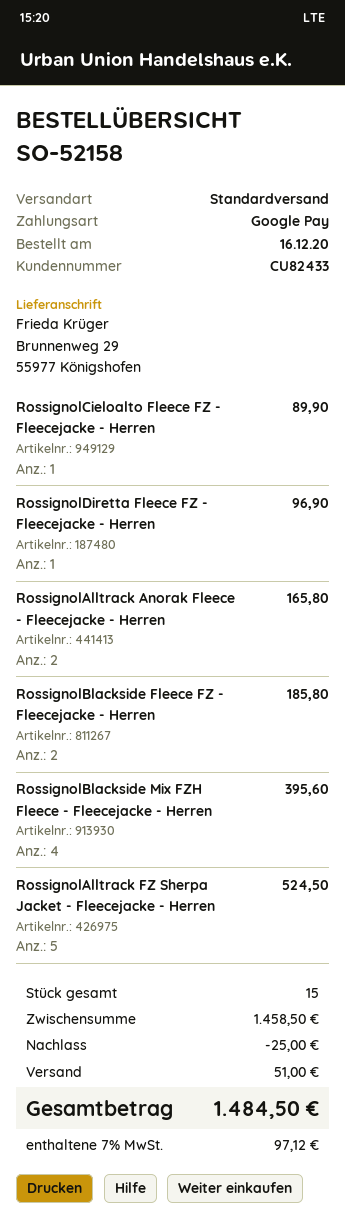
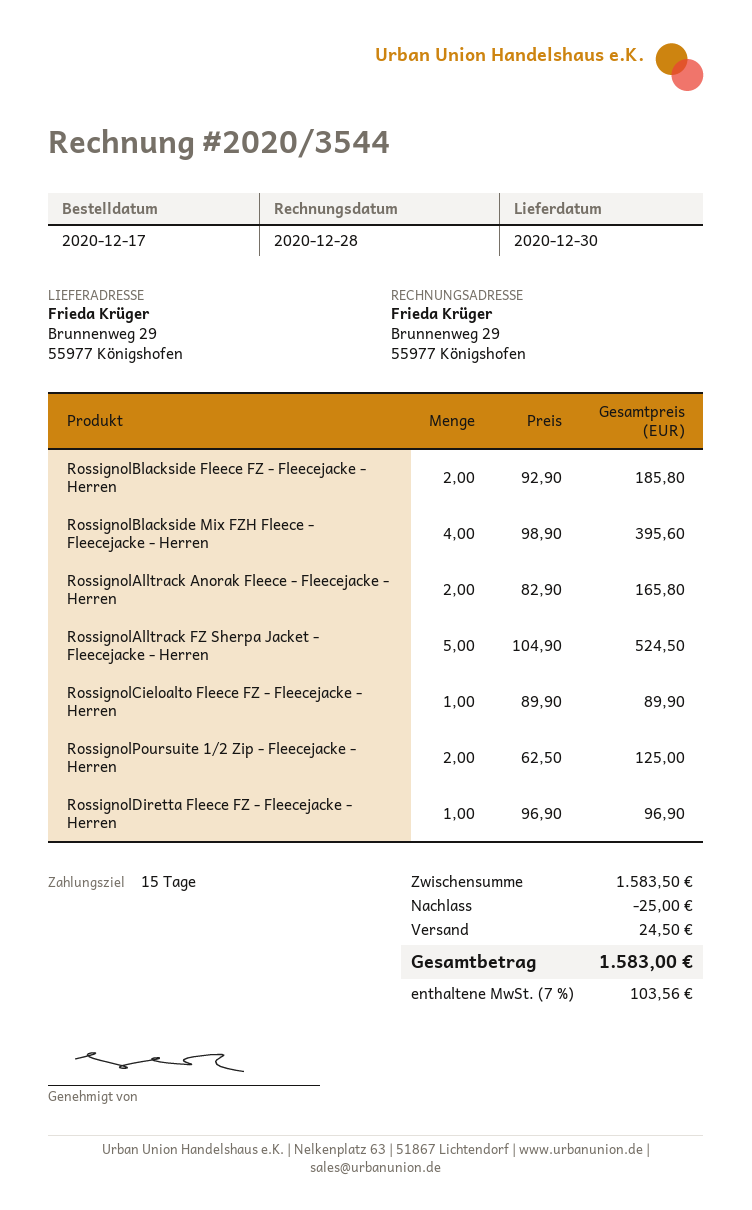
order date: 2020-12-16 -> 2020-12-17
RossignolPoursuite 1/2 Zip - Fleecejacke - Herren: none -> 2 for 125.00
subtotal: 1458.50 -> 1583.50
shipping: 51.00 -> 24.50
tax: 7% = 97.12 -> 7% = 103.56
total: 1484.50 -> 1583.00

